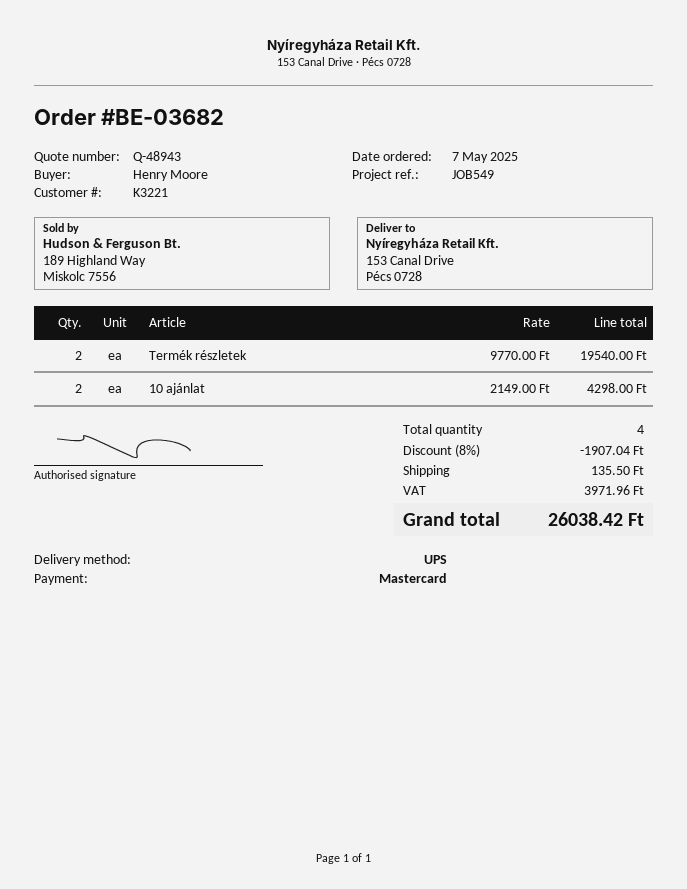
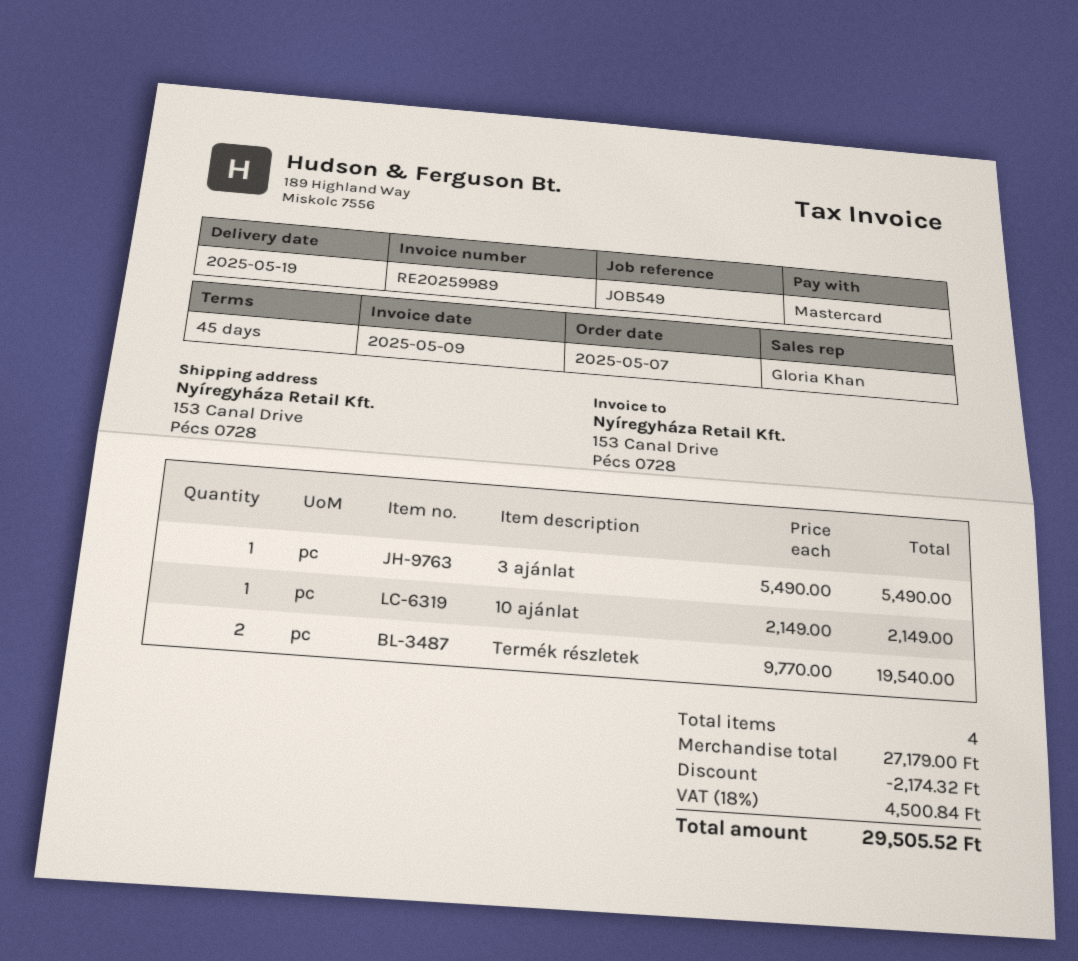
10 ajánlat: 2 x 2149.00 = 4298.00 -> 1 x 2149.00 = 2149.00
3 ajánlat: none -> 1 x 5490.00 = 5490.00
discount: 1907.04 -> 2174.32
shipping: 135.50 -> none
tax: 3971.96 -> 4500.84
total: 26038.42 -> 29505.52

